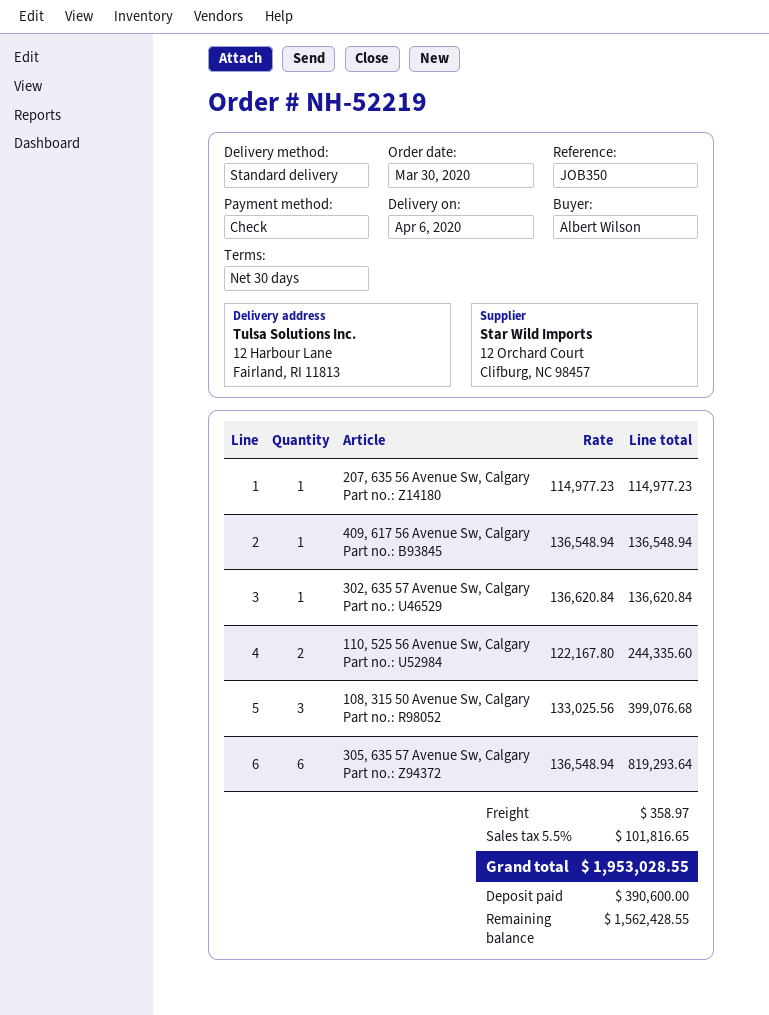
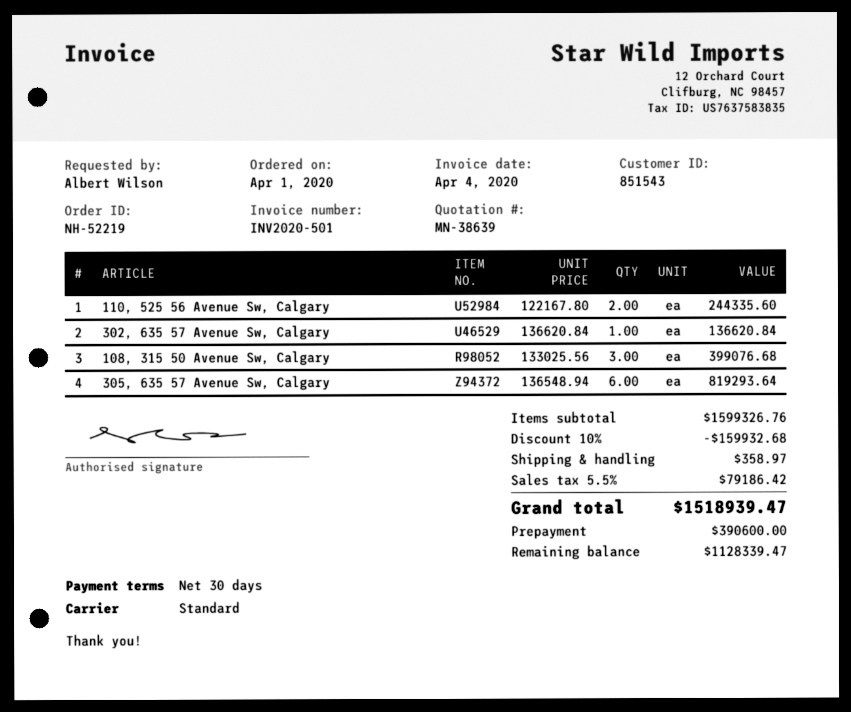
order date: 2020-03-30 -> 2020-04-01
207, 635 56 Avenue Sw, Calgary: 1 x 114977.23 = 114977.23 -> none
409, 617 56 Avenue Sw, Calgary: 1 x 136548.94 = 136548.94 -> none
discount: none -> 10% = 159932.68
tax: 5.5% = 101816.65 -> 5.5% = 79186.42
total: 1953028.55 -> 1518939.47
balance: 1562428.55 -> 1128339.47

